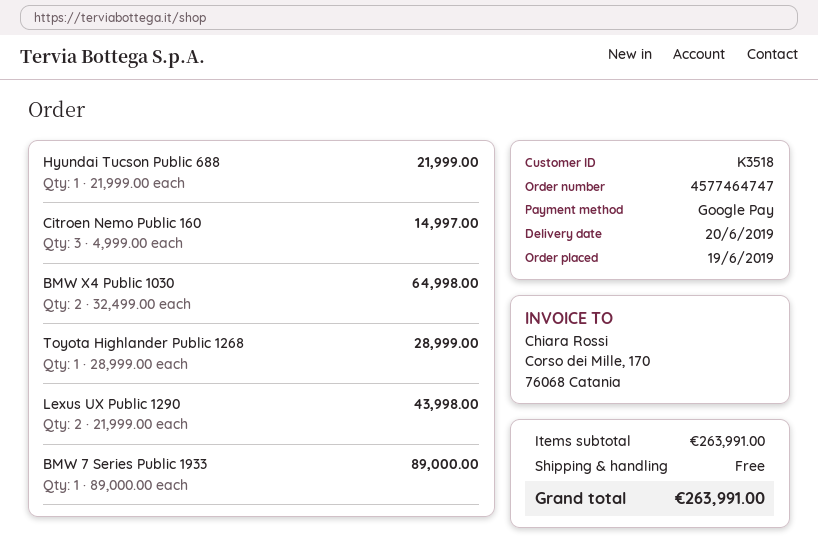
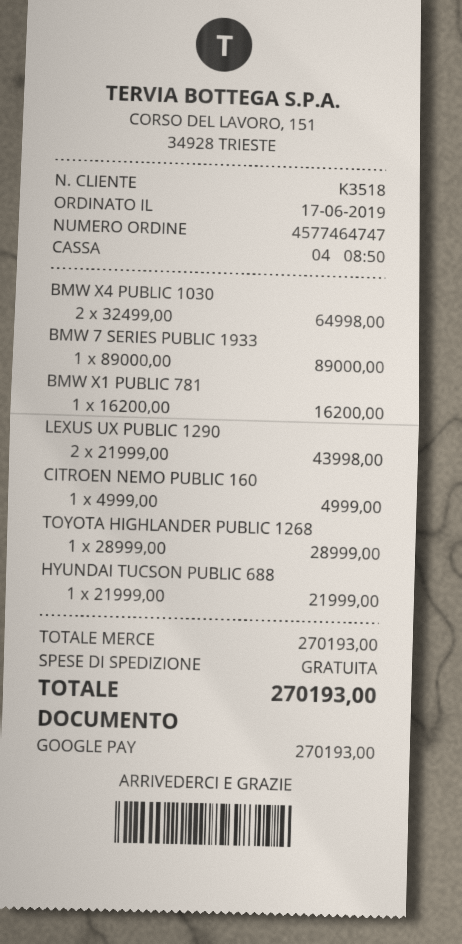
order date: 2019-06-19 -> 2019-06-17
Citroen Nemo Public 160: 3 x 4999.00 = 14997.00 -> 1 x 4999.00 = 4999.00
BMW X1 PUBLIC 781: none -> 1 x 16200.00 = 16200.00
subtotal: 263991.00 -> 270193.00
total: 263991.00 -> 270193.00

